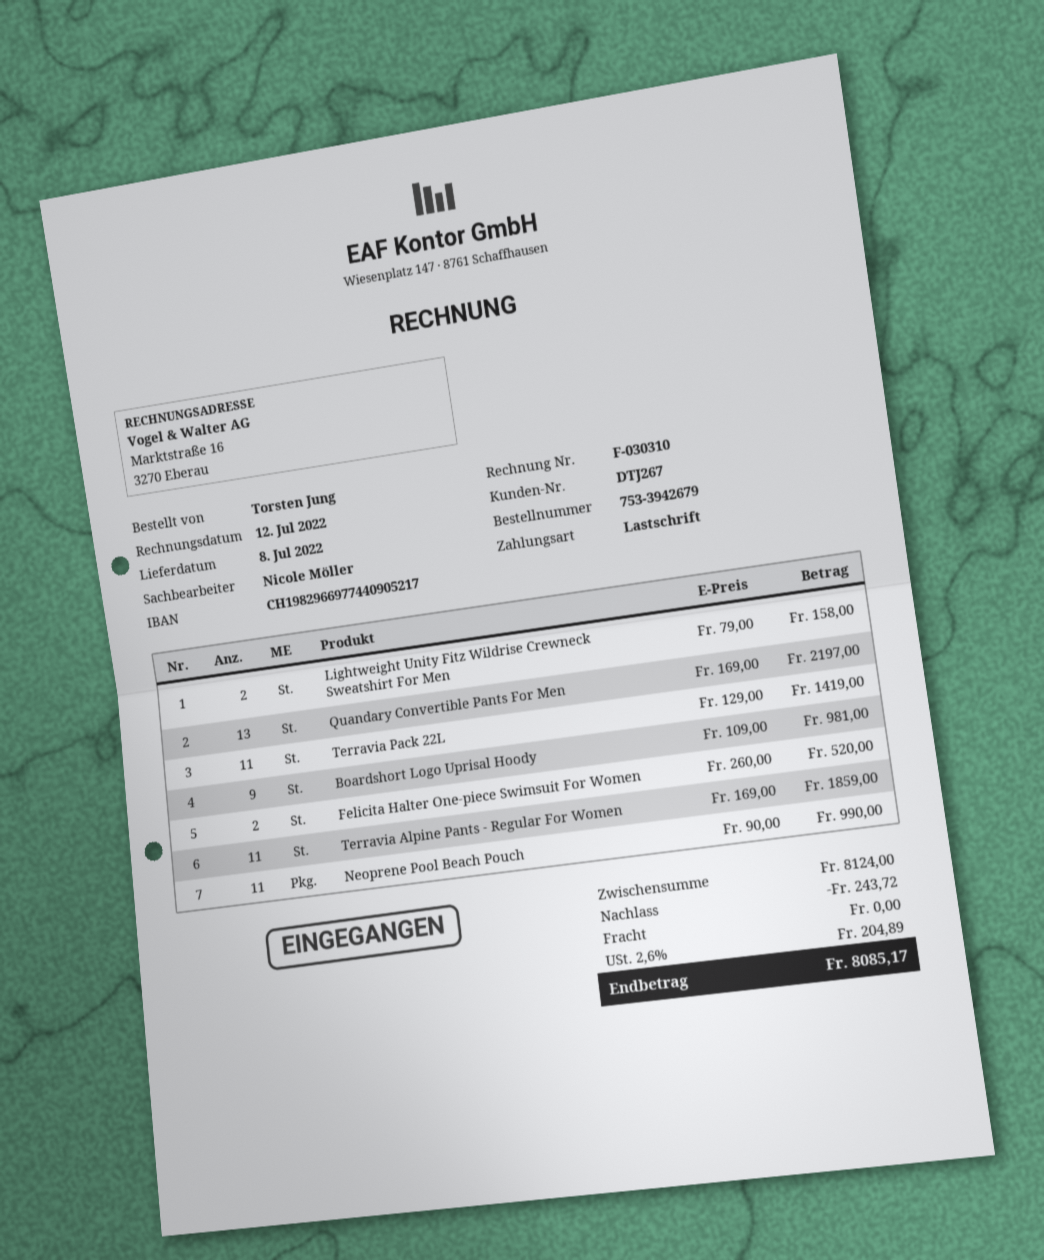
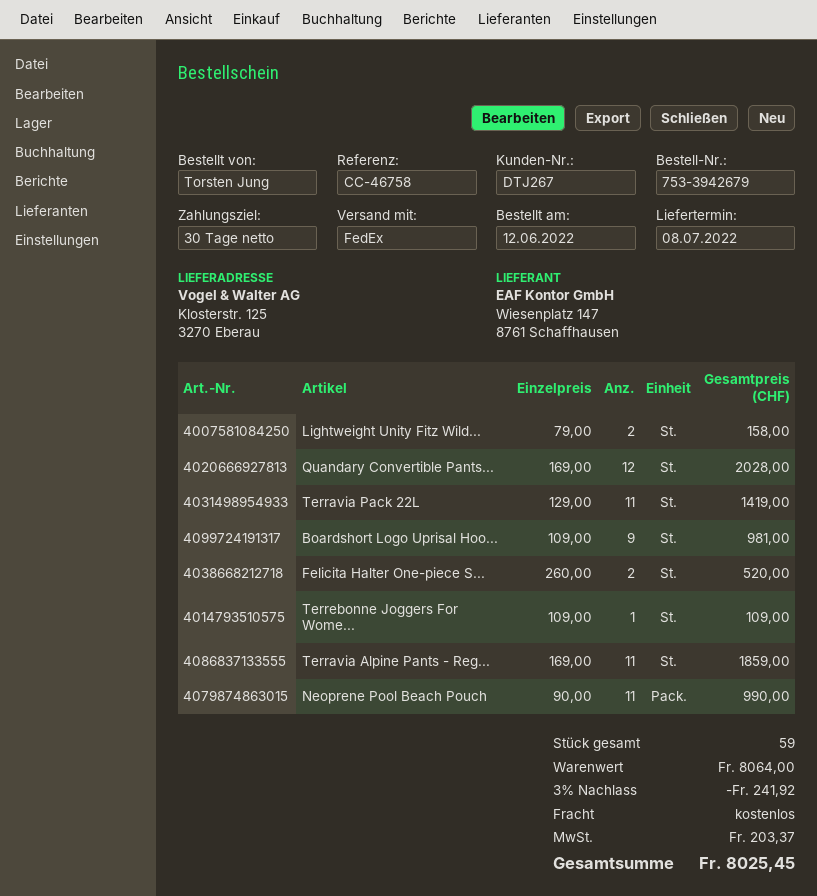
Quandary Convertible Pants For Men: 13 x 169.00 = 2197.00 -> 12 x 169.00 = 2028.00
Terrebonne Joggers For Wome...: none -> 1 x 109.00 = 109.00
subtotal: 8124.00 -> 8064.00
discount: 243.72 -> 241.92
tax: 204.89 -> 203.37
total: 8085.17 -> 8025.45

